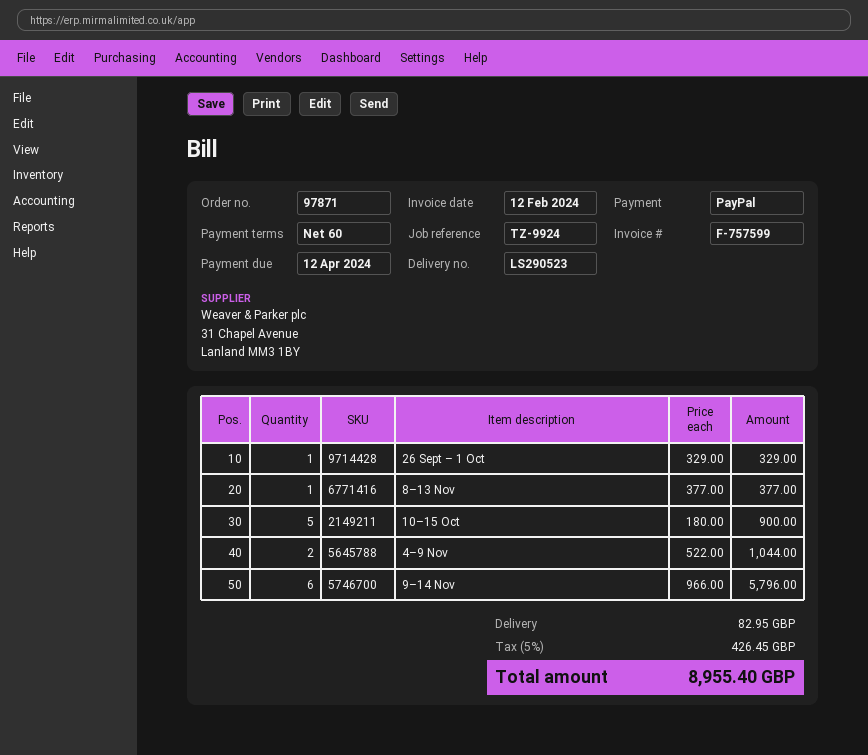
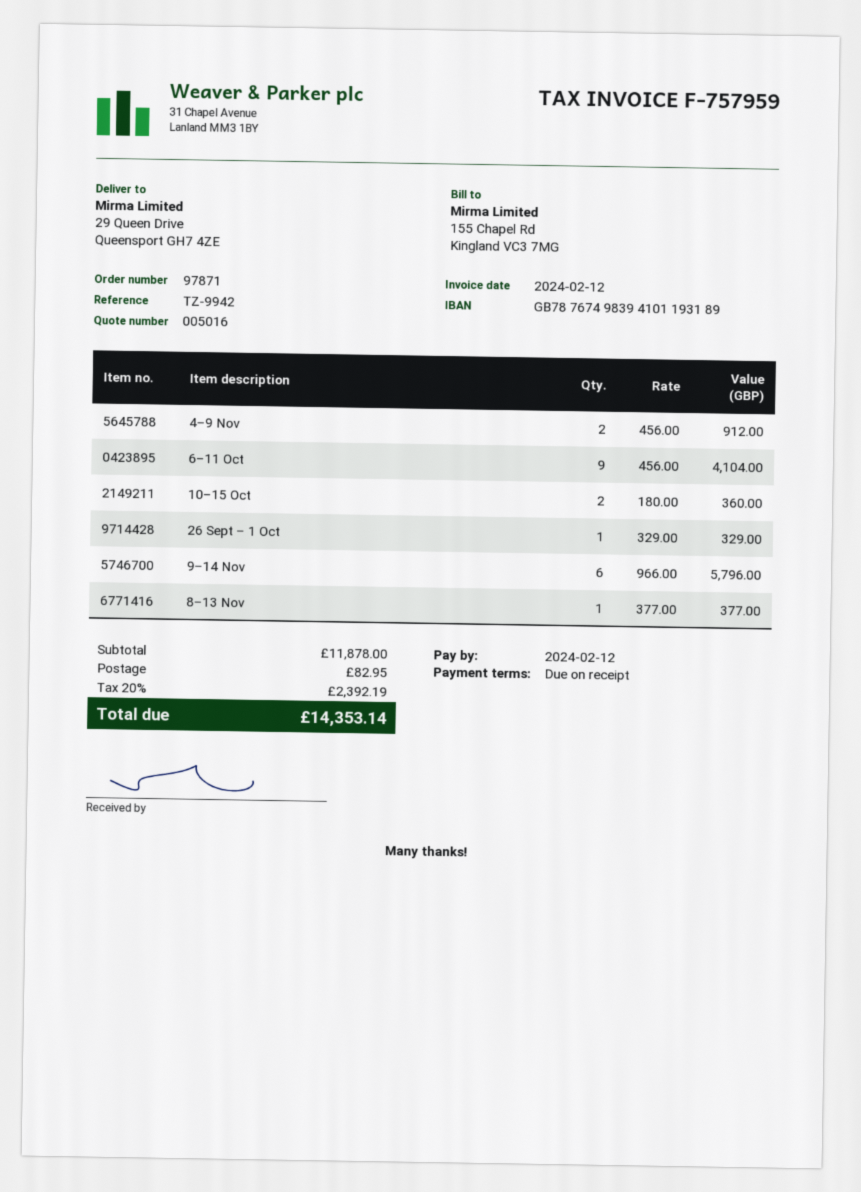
invoice number: F-757599 -> F-757959
payment terms: 60 days -> on receipt
due date: 2024-04-12 -> 2024-02-12
reference: TZ-9924 -> TZ-9942
10–15 Oct: 5 x 180.00 = 900.00 -> 2 x 180.00 = 360.00
4–9 Nov: 2 x 522.00 = 1044.00 -> 2 x 456.00 = 912.00
6–11 Oct: none -> 9 x 456.00 = 4104.00
tax: 5% = 426.45 -> 20% = 2392.19
total: 8955.40 -> 14353.14

